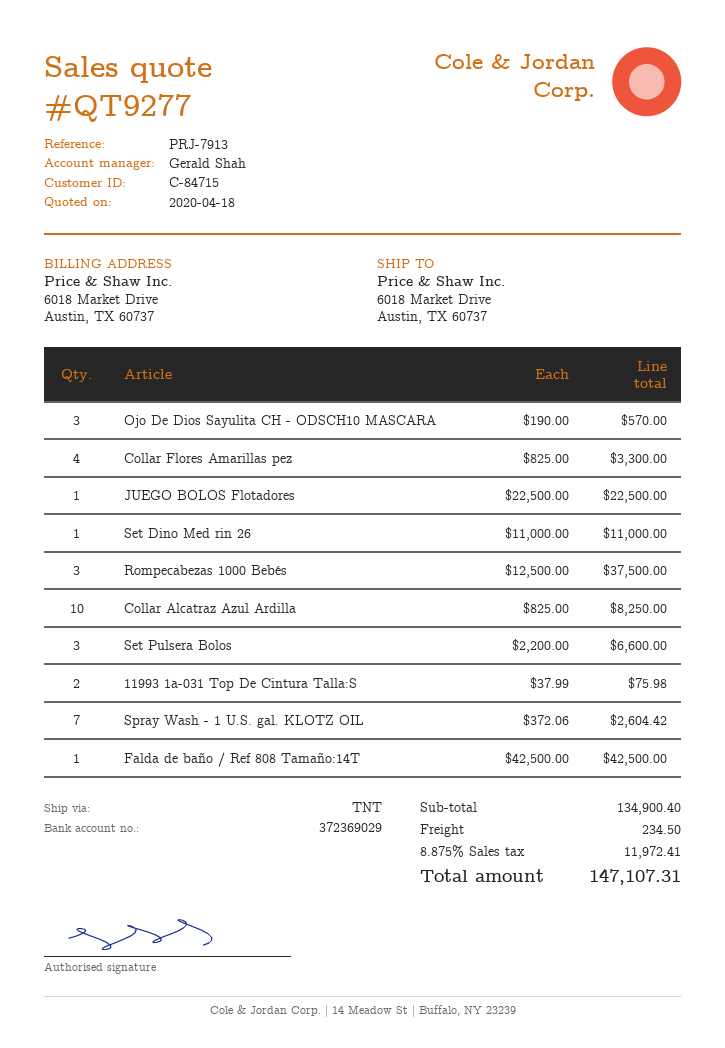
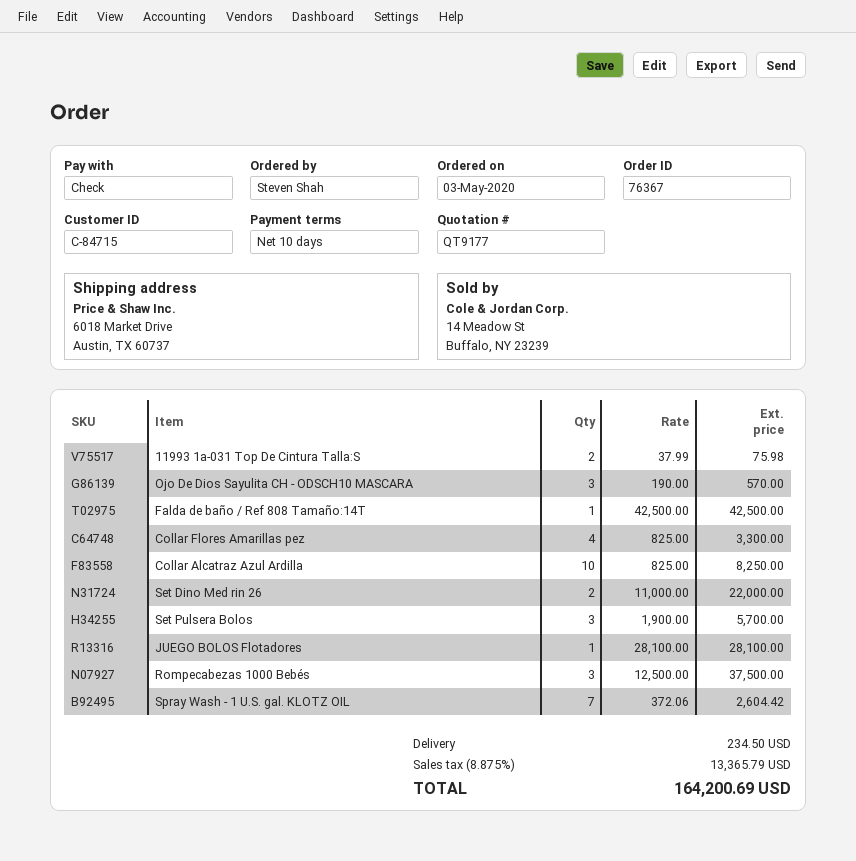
quote number: QT9277 -> QT9177
JUEGO BOLOS Flotadores: 1 x 22500.00 = 22500.00 -> 1 x 28100.00 = 28100.00
Set Dino Med rin 26: 1 x 11000.00 = 11000.00 -> 2 x 11000.00 = 22000.00
Set Pulsera Bolos: 3 x 2200.00 = 6600.00 -> 3 x 1900.00 = 5700.00
tax: 8.875% = 11972.41 -> 8.875% = 13365.79
total: 147107.31 -> 164200.69

